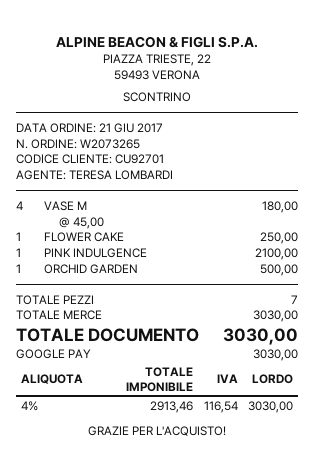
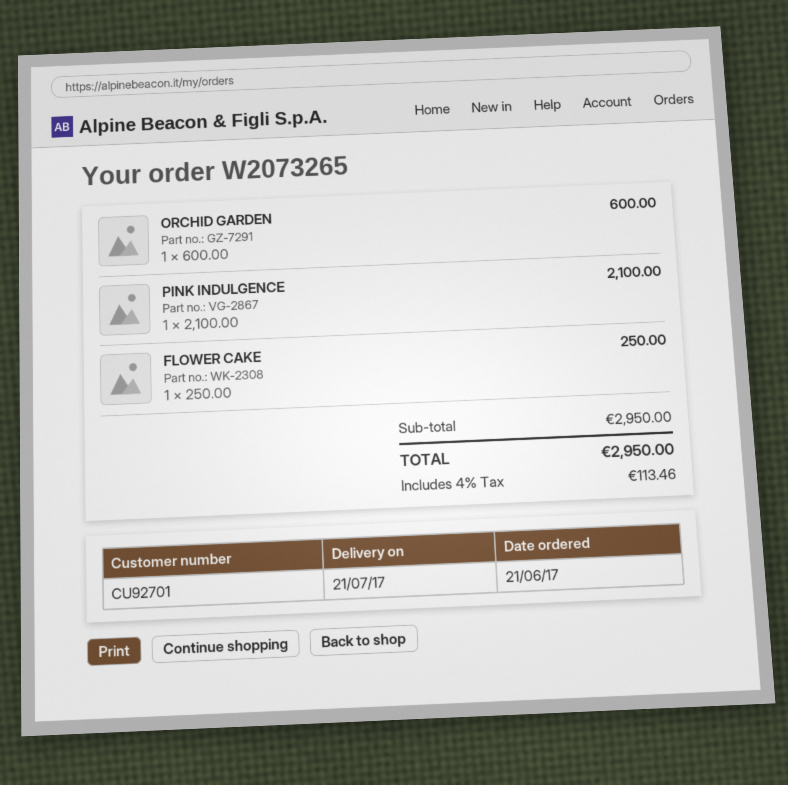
VASE M: 4 x 45.00 = 180.00 -> none
ORCHID GARDEN: 1 x 500.00 = 500.00 -> 1 x 600.00 = 600.00
subtotal: 3030.00 -> 2950.00
tax: 4% = 116.54 -> 4% = 113.46
total: 3030.00 -> 2950.00

